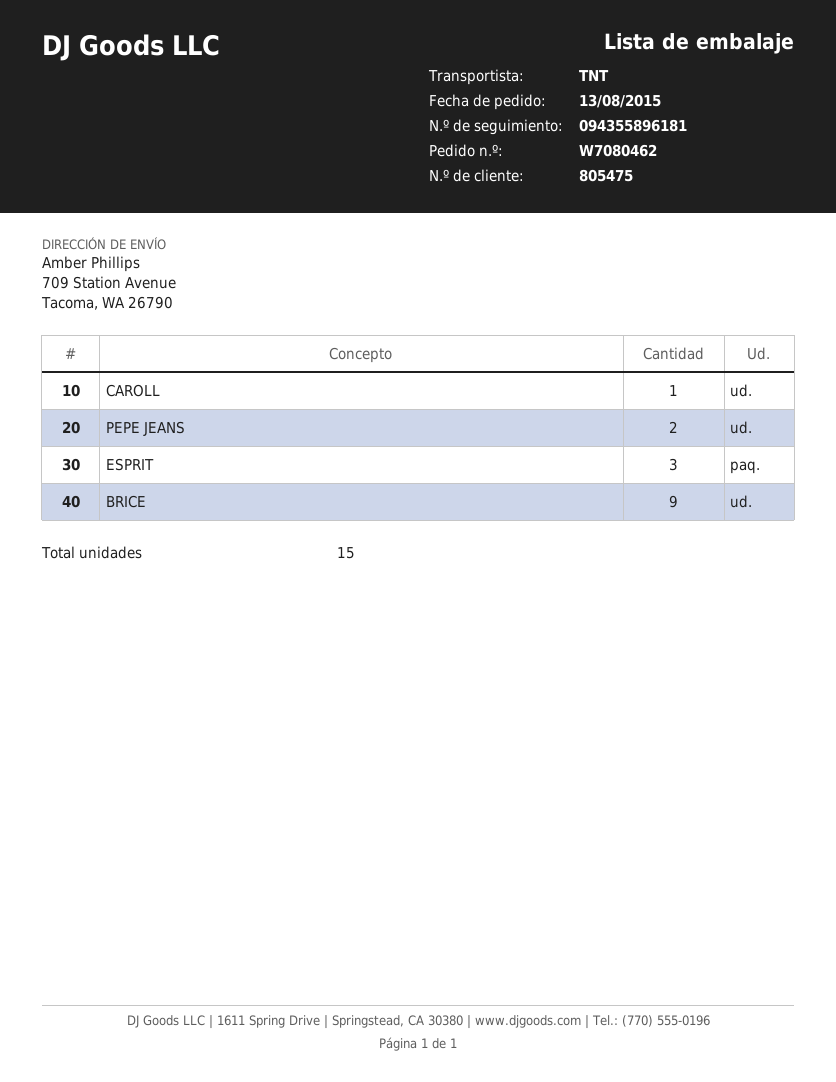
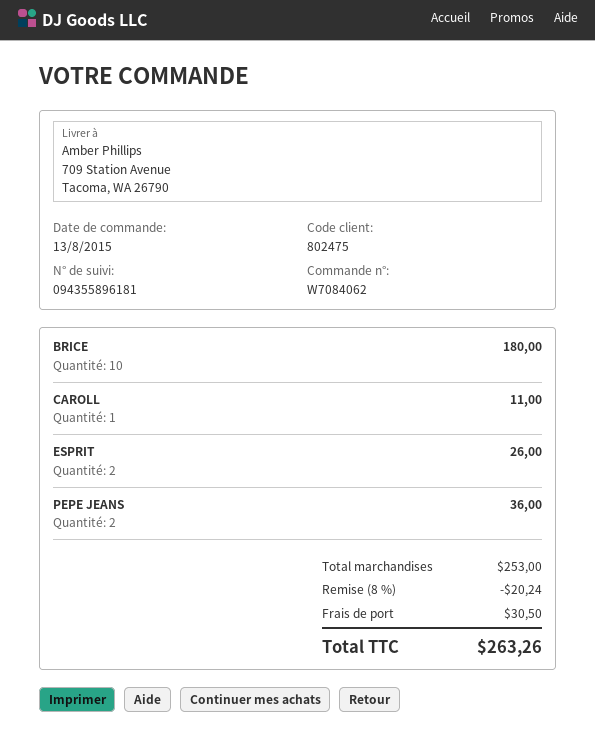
order number: W7080462 -> W7084062
customer number: 805475 -> 802475
ESPRIT: 3 -> 2
BRICE: 9 -> 10

